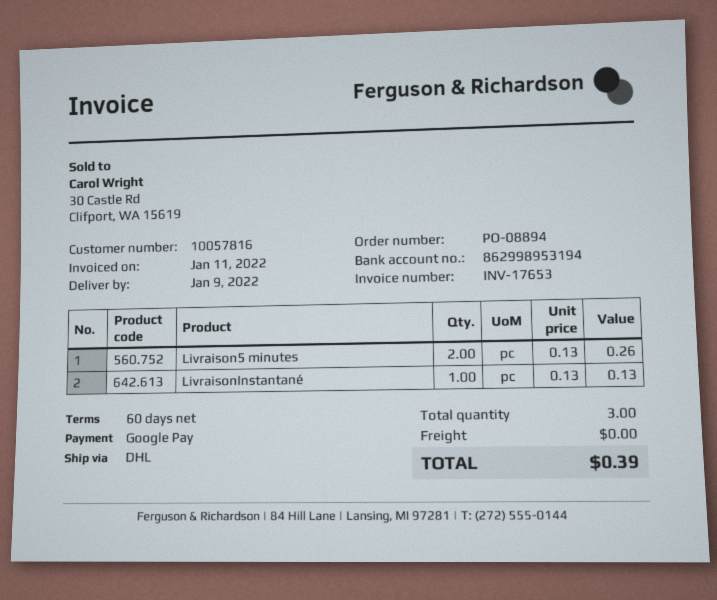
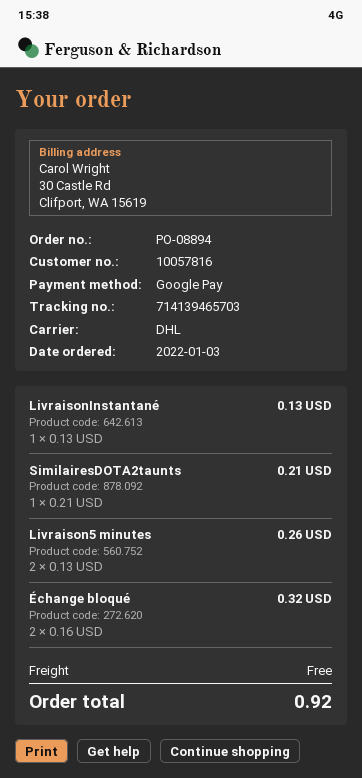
SimilairesDOTA2taunts: none -> 1 x 0.21 = 0.21
Échange bloqué: none -> 2 x 0.16 = 0.32
total: 0.39 -> 0.92

